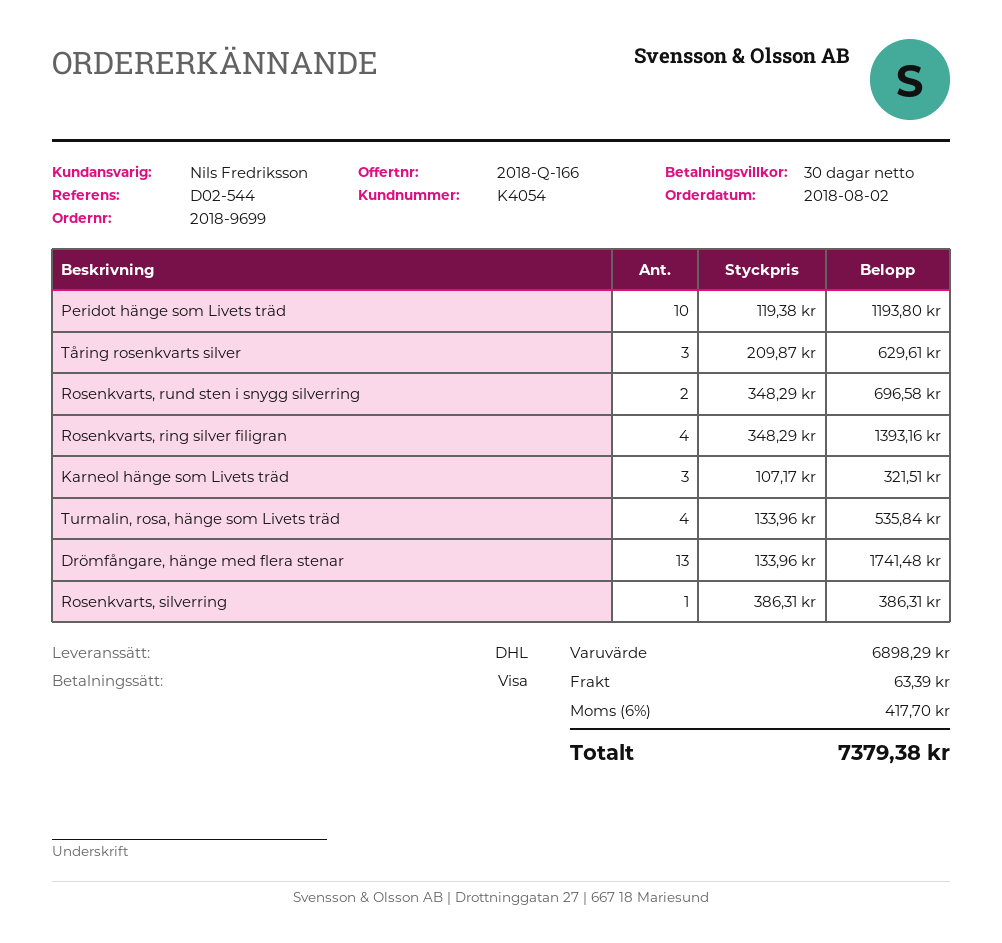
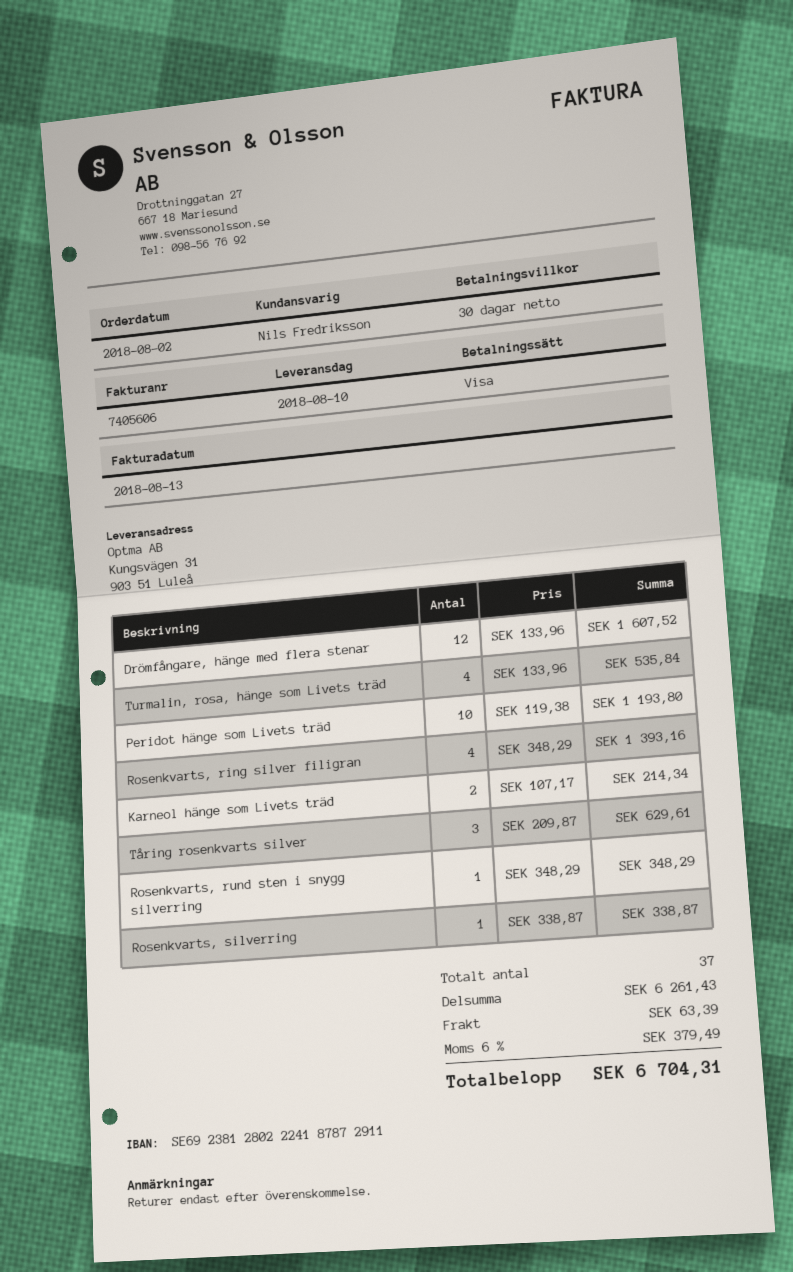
Rosenkvarts, rund sten i snygg silverring: 2 x 348.29 = 696.58 -> 1 x 348.29 = 348.29
Karneol hänge som Livets träd: 3 x 107.17 = 321.51 -> 2 x 107.17 = 214.34
Drömfångare, hänge med flera stenar: 13 x 133.96 = 1741.48 -> 12 x 133.96 = 1607.52
Rosenkvarts, silverring: 1 x 386.31 = 386.31 -> 1 x 338.87 = 338.87
subtotal: 6898.29 -> 6261.43
tax: 6% = 417.70 -> 6% = 379.49
total: 7379.38 -> 6704.31

